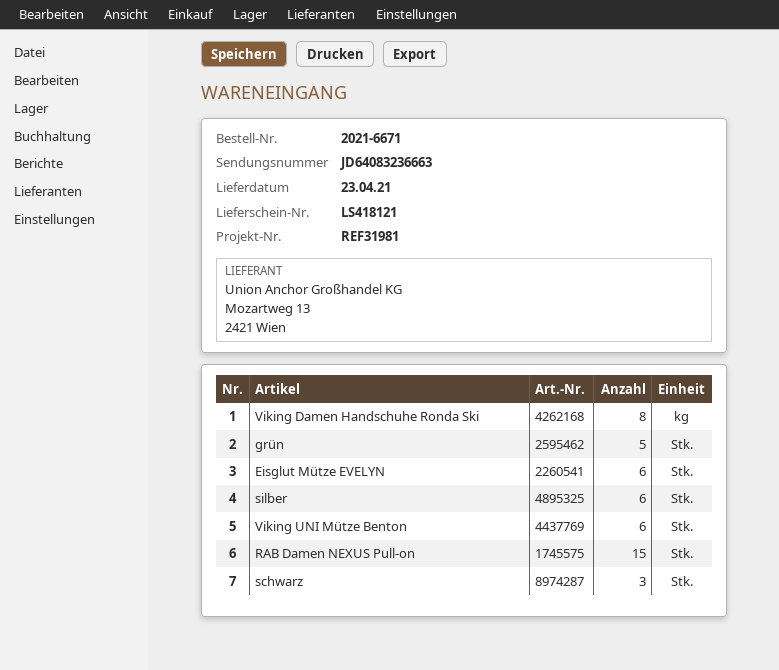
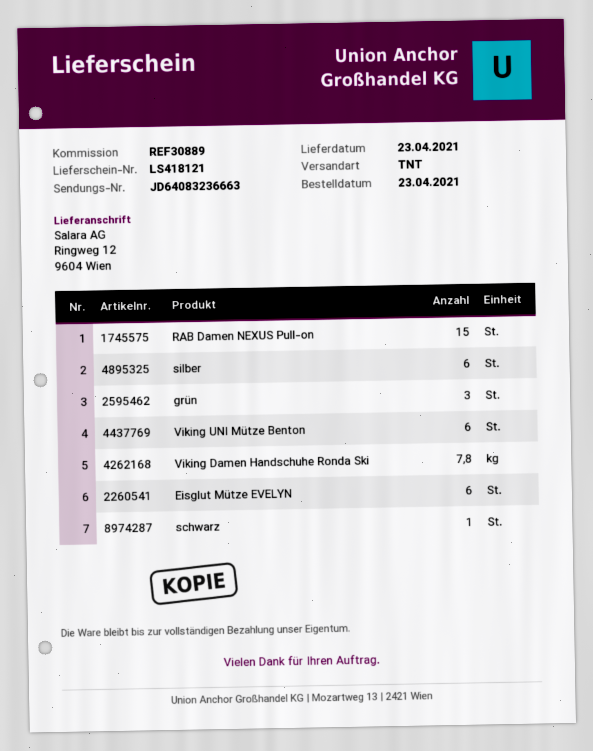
reference: REF31981 -> REF30889
Viking Damen Handschuhe Ronda Ski: 8 -> 7.8
grün: 5 -> 3
schwarz: 3 -> 1

